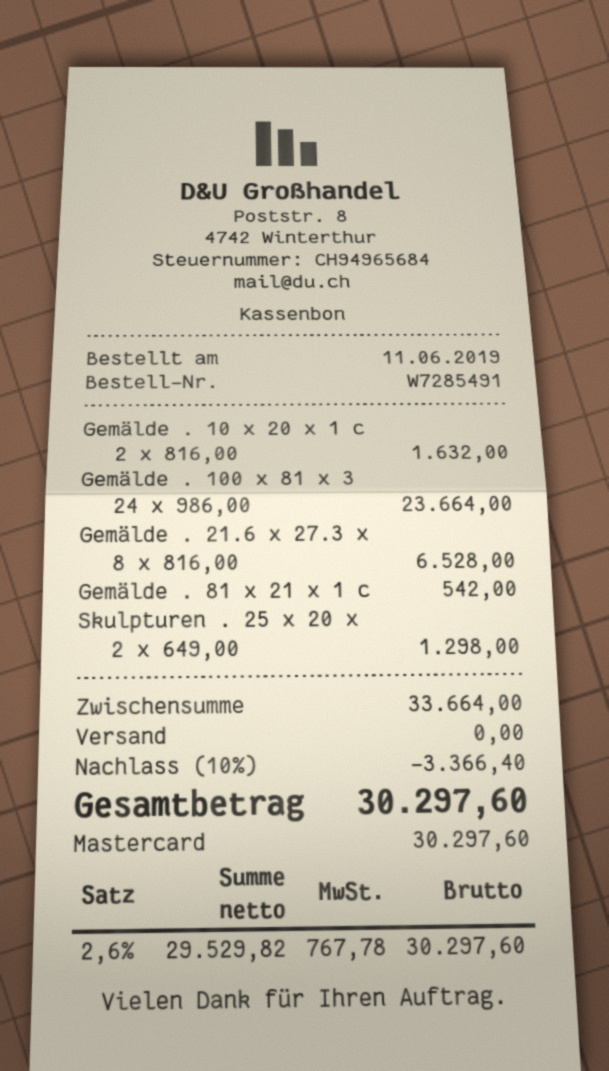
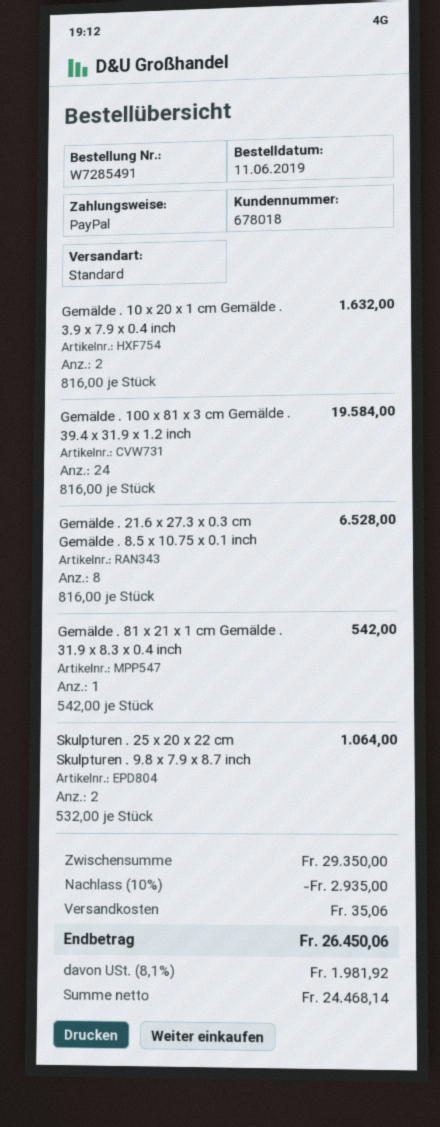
payment method: Mastercard -> PayPal
Gemälde . 100 x 81 x 3: 24 x 986.00 = 23664.00 -> 24 x 816.00 = 19584.00
Skulpturen . 25 x 20 x: 2 x 649.00 = 1298.00 -> 2 x 532.00 = 1064.00
subtotal: 33664.00 -> 29350.00
discount: 10% = 3366.40 -> 10% = 2935.00
shipping: 0.00 -> 35.06
net: 29529.82 -> 24468.14
tax: 2.6% = 767.78 -> 8.1% = 1981.92
total: 30297.60 -> 26450.06

